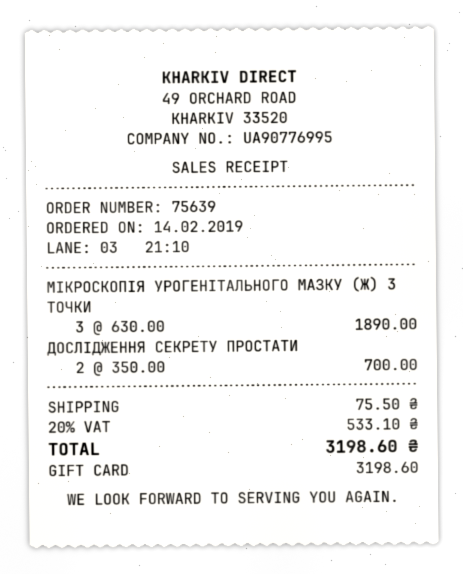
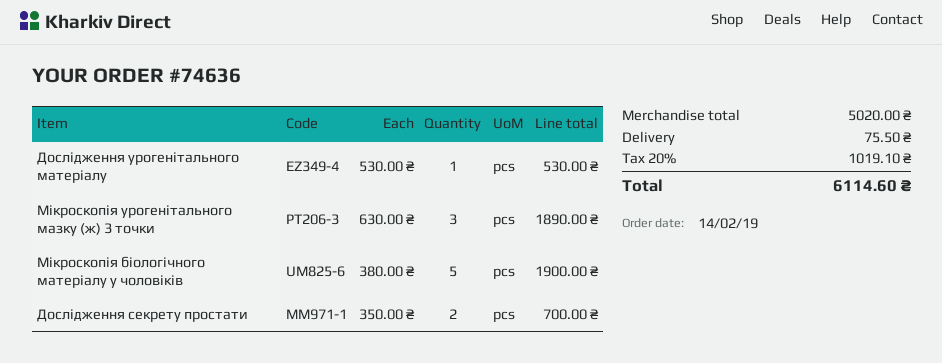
order number: 75639 -> 74636
Дослідження урогенітального матеріалу: none -> 1 x 530.00 = 530.00
Мікроскопія біологічного матеріалу у чоловіків: none -> 5 x 380.00 = 1900.00
tax: 20% = 533.10 -> 20% = 1019.10
total: 3198.60 -> 6114.60

